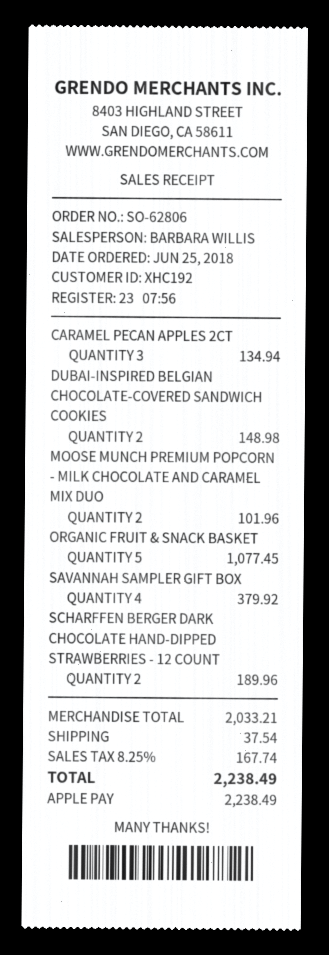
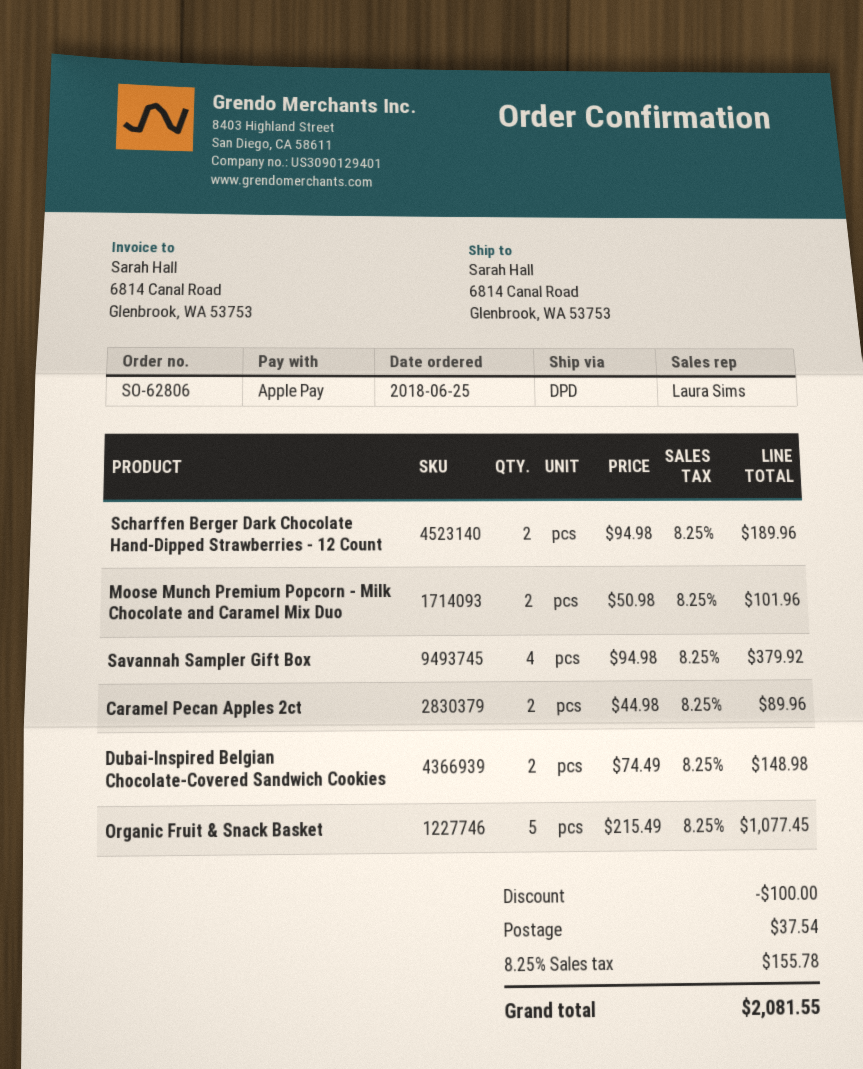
sales rep: BARBARA WILLIS -> Laura Sims
CARAMEL PECAN APPLES 2CT: 3 for 134.94 -> 2 for 89.96
discount: none -> 100.00
tax: 8.25% = 167.74 -> 8.25% = 155.78
total: 2238.49 -> 2081.55

